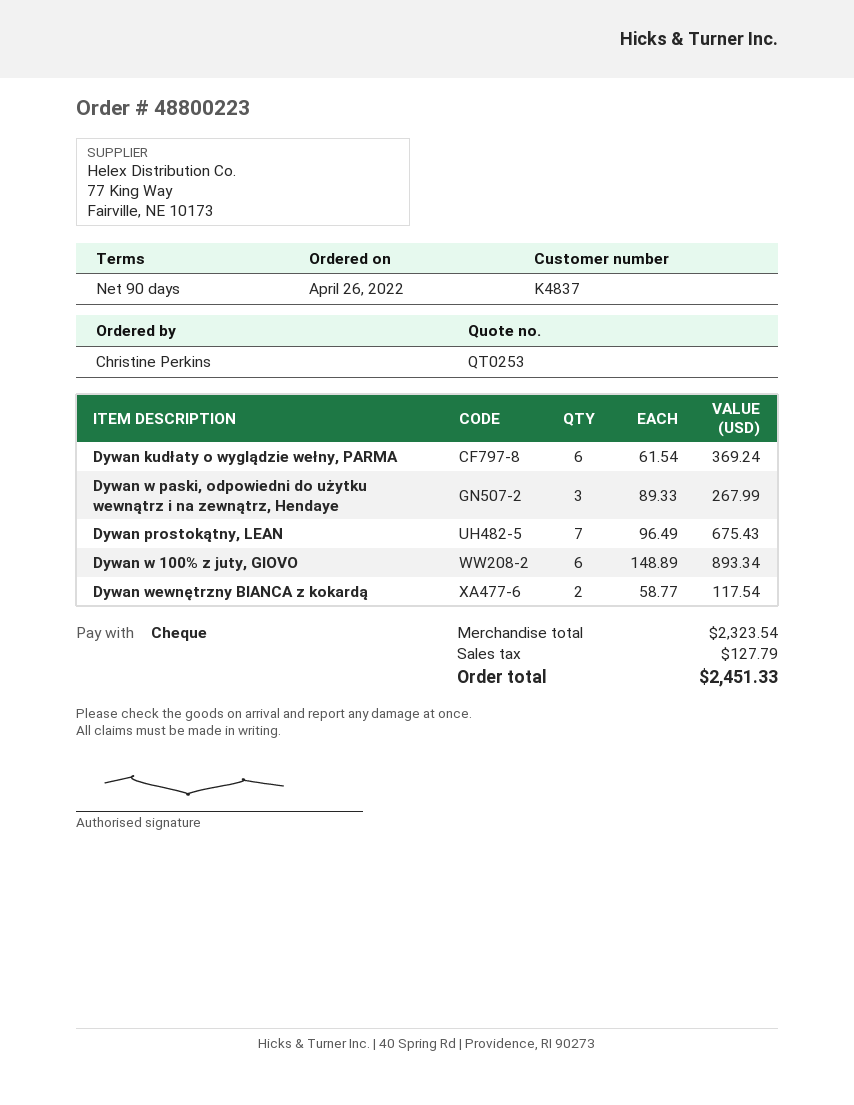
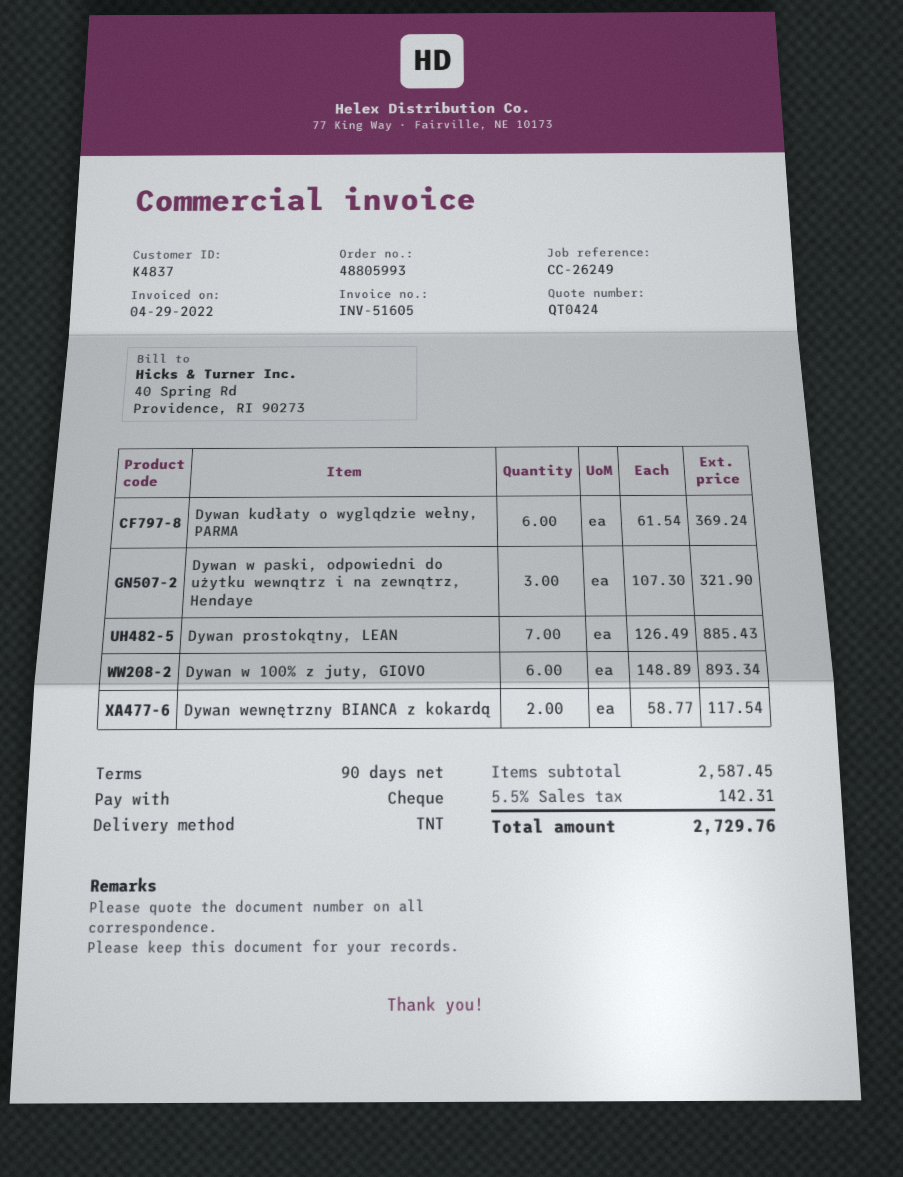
quote number: QT0253 -> QT0424
order number: 48800223 -> 48805993
Dywan w paski, odpowiedni do użytku wewnątrz i na zewnątrz, Hendaye: 3 x 89.33 = 267.99 -> 3 x 107.30 = 321.90
Dywan prostokątny, LEAN: 7 x 96.49 = 675.43 -> 7 x 126.49 = 885.43
subtotal: 2323.54 -> 2587.45
tax: 127.79 -> 142.31
total: 2451.33 -> 2729.76

